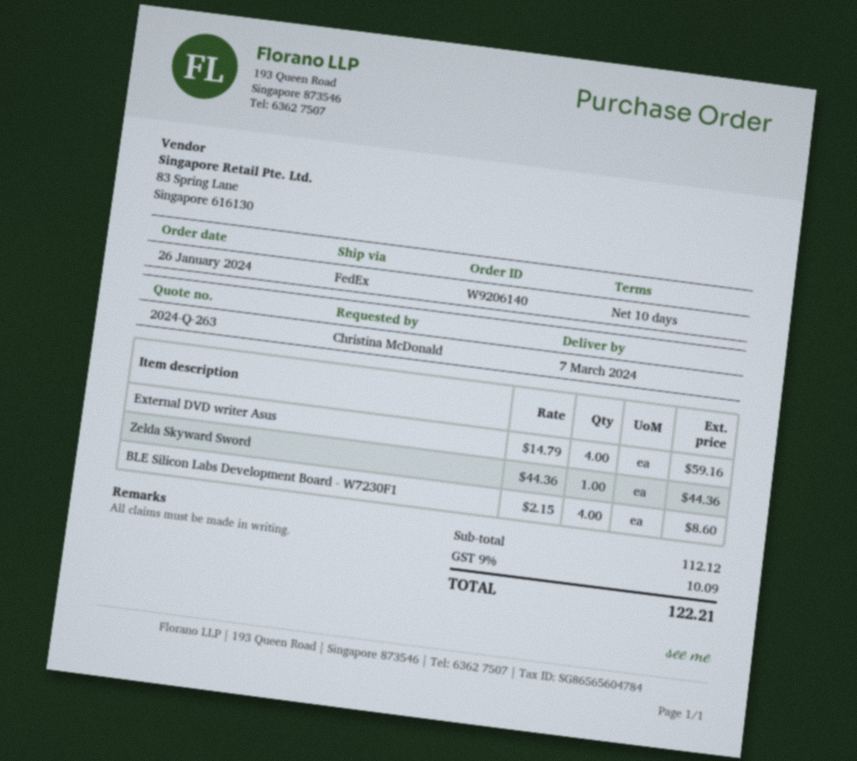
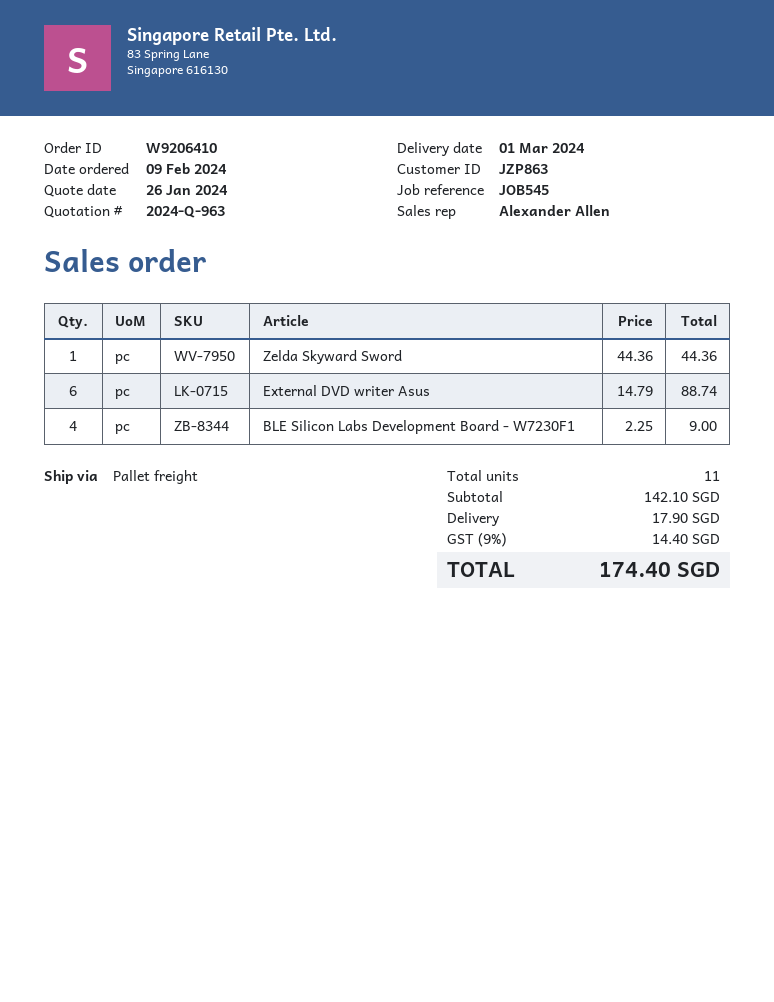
quote number: 2024-Q-263 -> 2024-Q-963
order number: W9206140 -> W9206410
order date: 2024-01-26 -> 2024-02-09
delivery date: 2024-03-07 -> 2024-03-01
shipping method: FedEx -> pallet freight
External DVD writer Asus: 4 x 14.79 = 59.16 -> 6 x 14.79 = 88.74
BLE Silicon Labs Development Board - W7230F1: 4 x 2.15 = 8.60 -> 4 x 2.25 = 9.00
subtotal: 112.12 -> 142.10
shipping: none -> 17.90
tax: 9% = 10.09 -> 9% = 14.40
total: 122.21 -> 174.40

